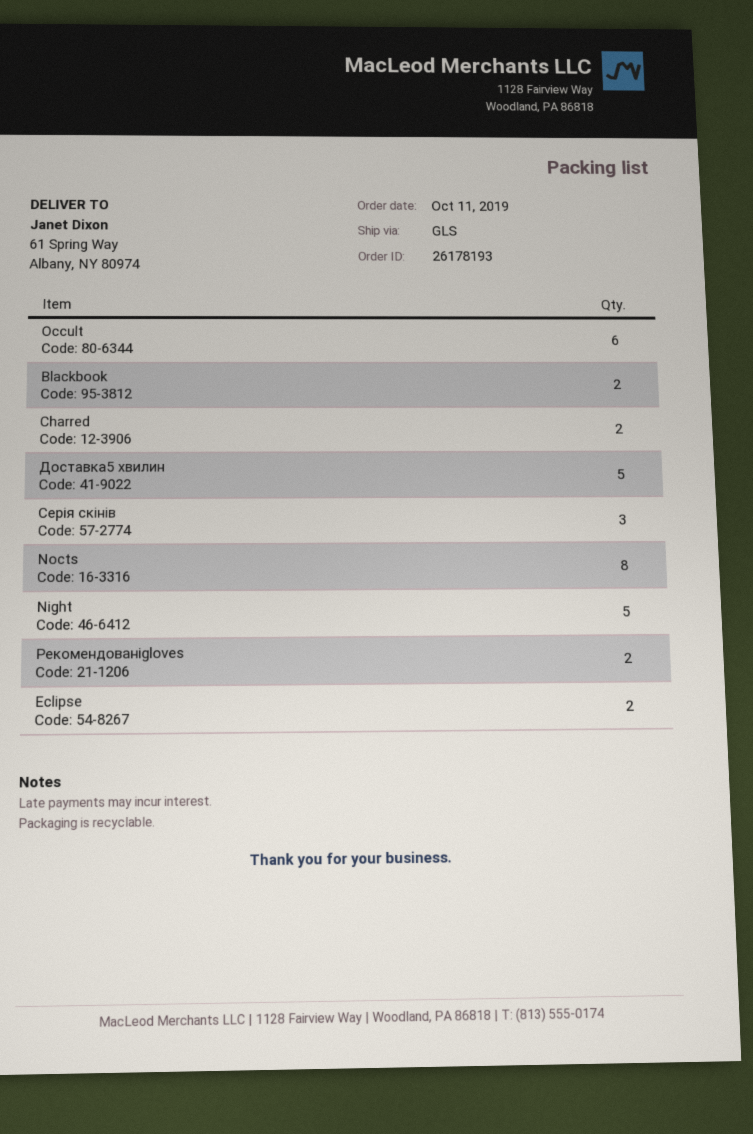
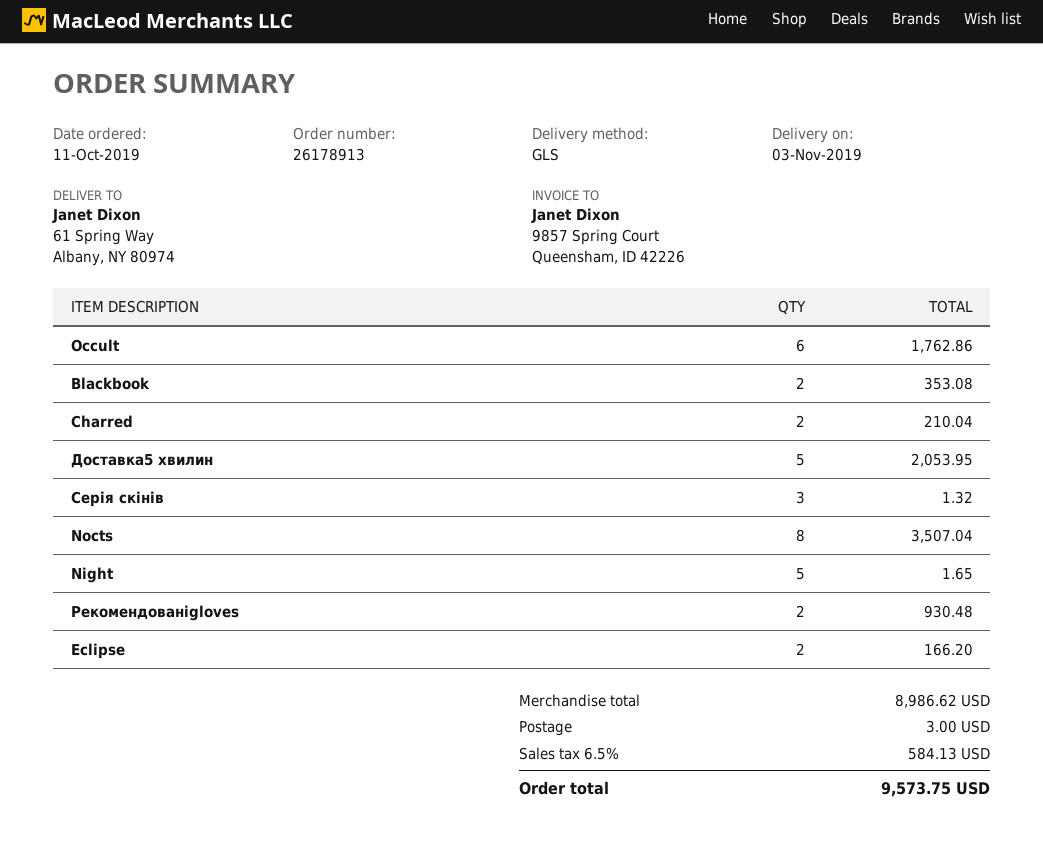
order number: 26178193 -> 26178913

